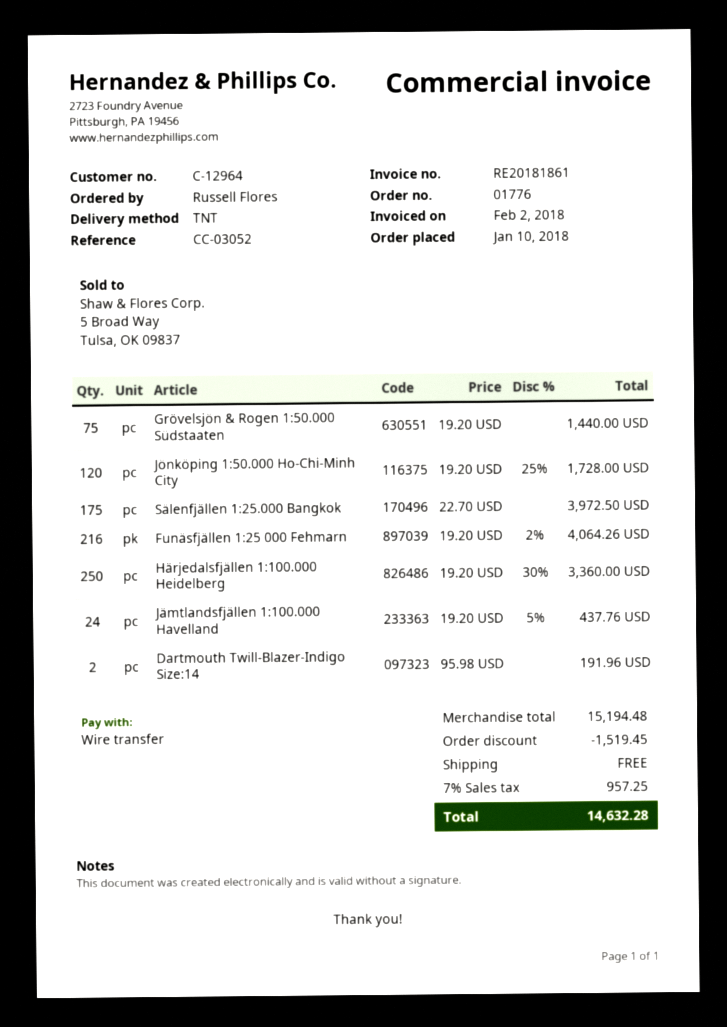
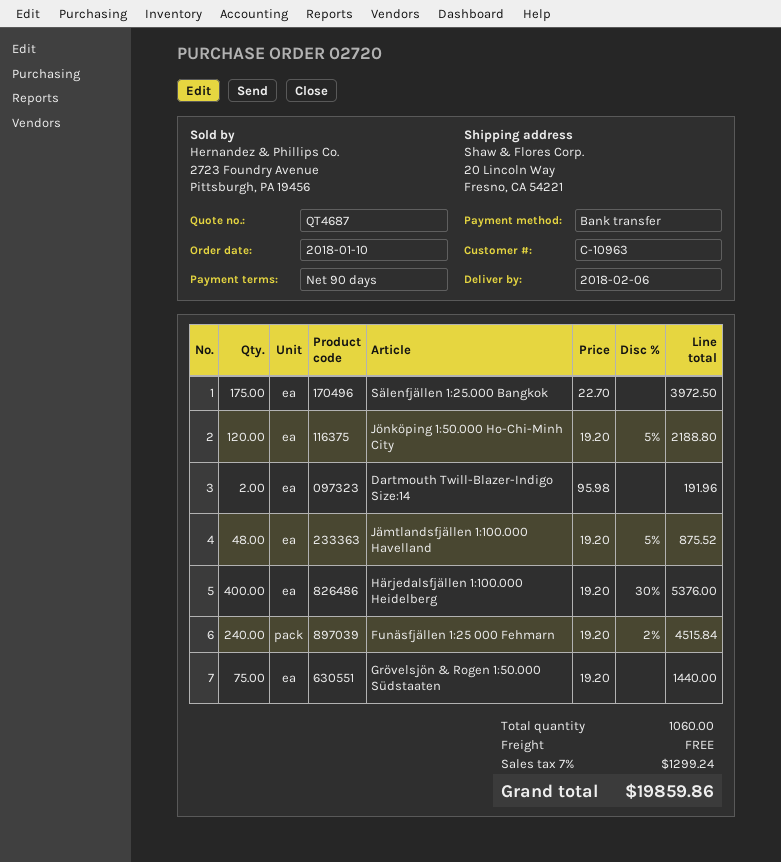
order number: 01776 -> 02720
customer number: C-12964 -> C-10963
Jönköping 1:50.000 Ho-Chi-Minh City: 120 x 19.20 - 25% = 1728.00 -> 120 x 19.20 - 5% = 2188.80
Funäsfjällen 1:25 000 Fehmarn: 216 x 19.20 - 2% = 4064.26 -> 240 x 19.20 - 2% = 4515.84
Härjedalsfjällen 1:100.000 Heidelberg: 250 x 19.20 - 30% = 3360.00 -> 400 x 19.20 - 30% = 5376.00
Jämtlandsfjällen 1:100.000 Havelland: 24 x 19.20 - 5% = 437.76 -> 48 x 19.20 - 5% = 875.52
discount: 1519.45 -> none
tax: 7% = 957.25 -> 7% = 1299.24
total: 14632.28 -> 19859.86

